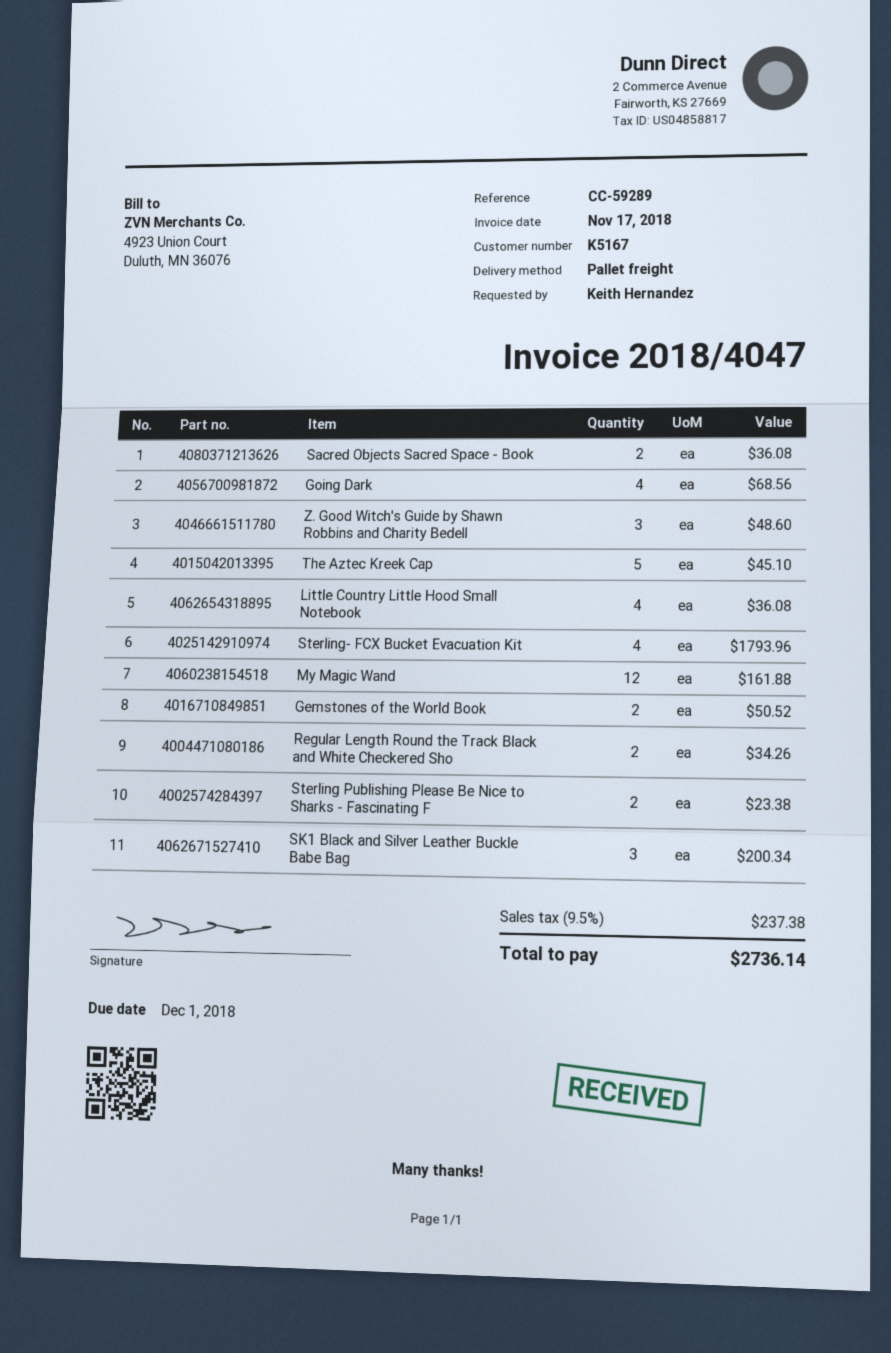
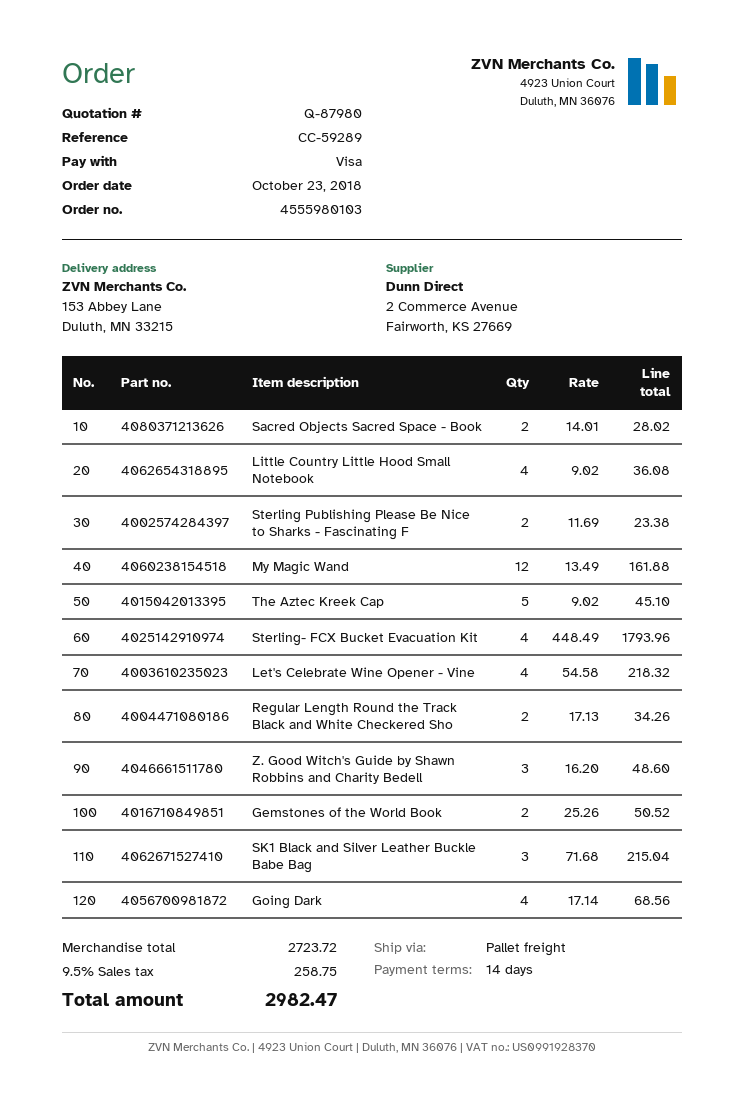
Sacred Objects Sacred Space - Book: 2 for 36.08 -> 2 for 28.02
SK1 Black and Silver Leather Buckle Babe Bag: 3 for 200.34 -> 3 for 215.04
Let's Celebrate Wine Opener - Vine: none -> 4 for 218.32
tax: 9.5% = 237.38 -> 9.5% = 258.75
total: 2736.14 -> 2982.47

